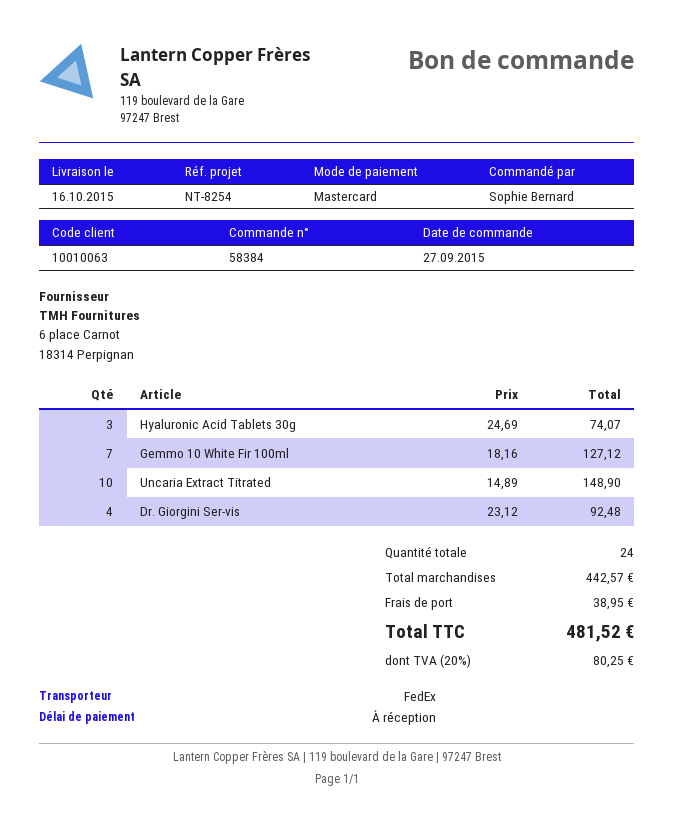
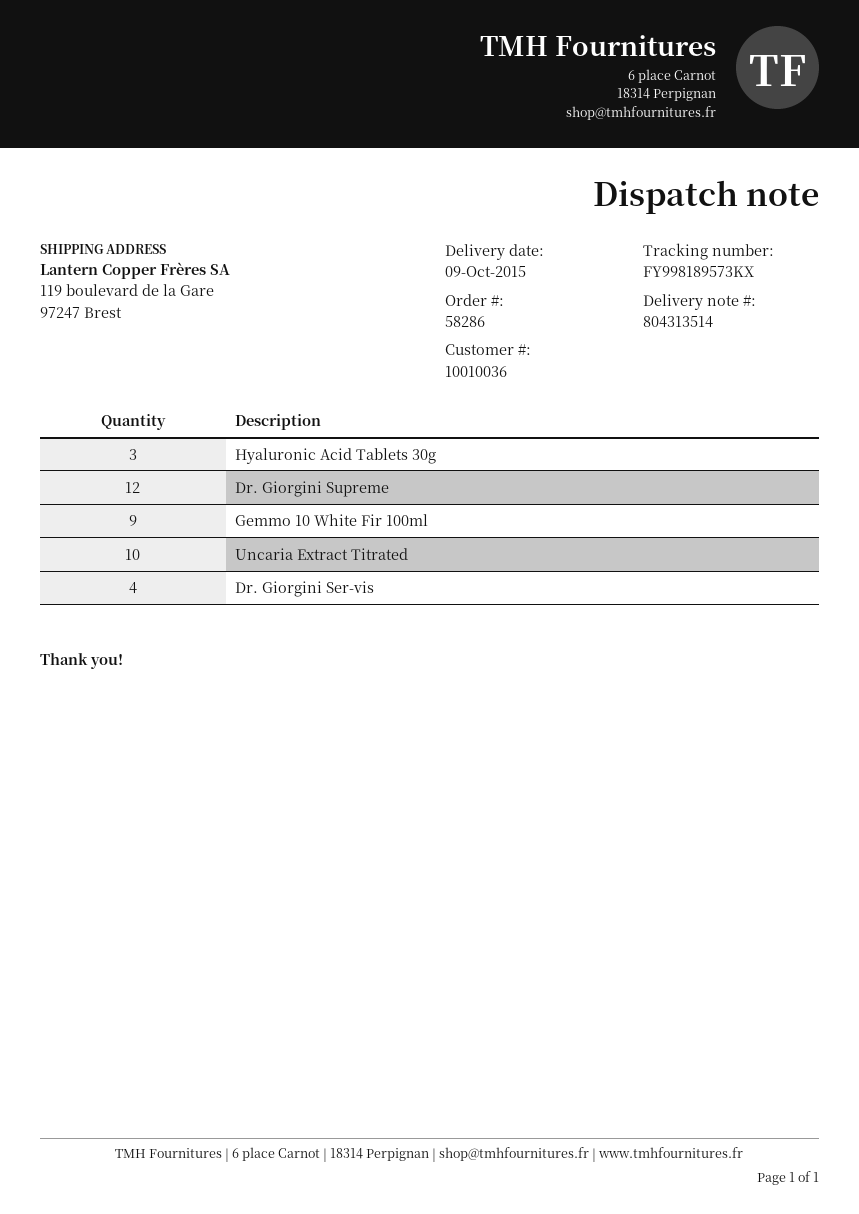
order number: 58384 -> 58286
delivery date: 2015-10-16 -> 2015-10-09
customer number: 10010063 -> 10010036
Gemmo 10 White Fir 100ml: 7 -> 9
Dr. Giorgini Supreme: none -> 12

